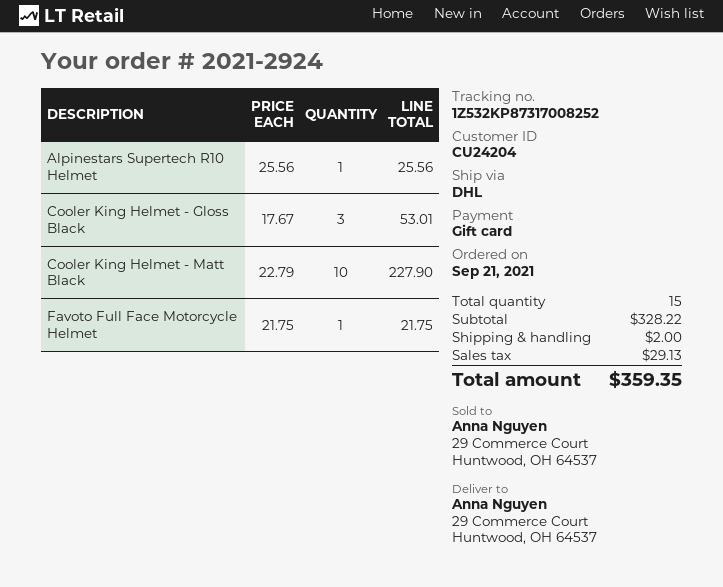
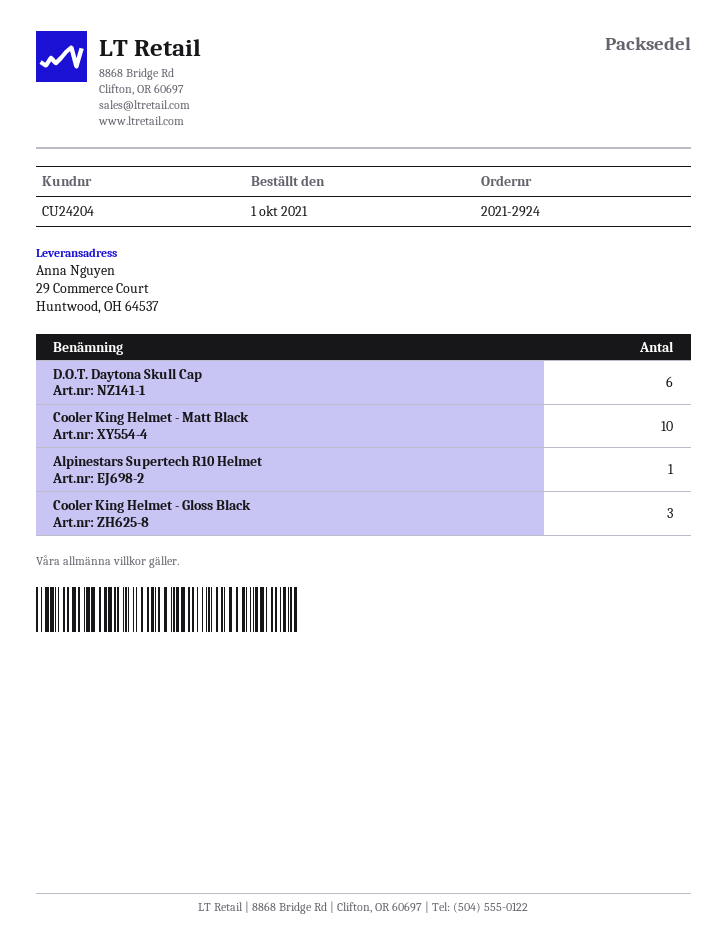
order date: 2021-09-21 -> 2021-10-01
Favoto Full Face Motorcycle Helmet: 1 -> none
D.O.T. Daytona Skull Cap: none -> 6

